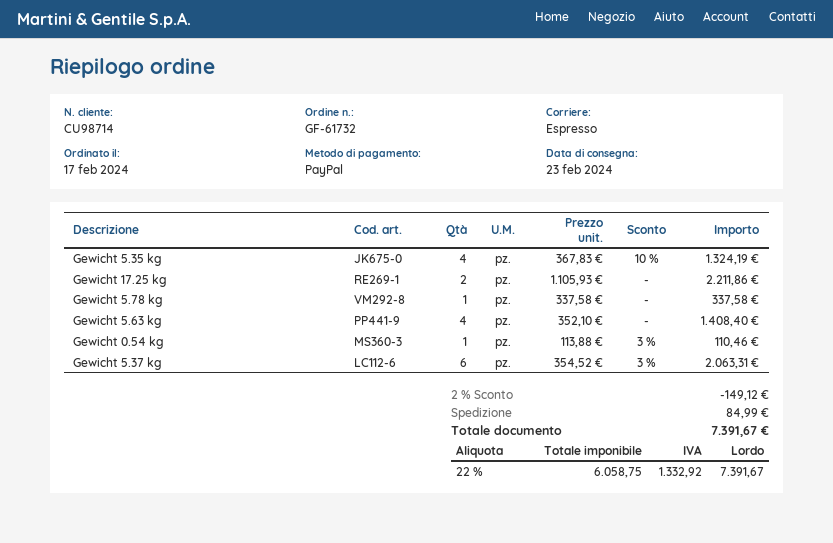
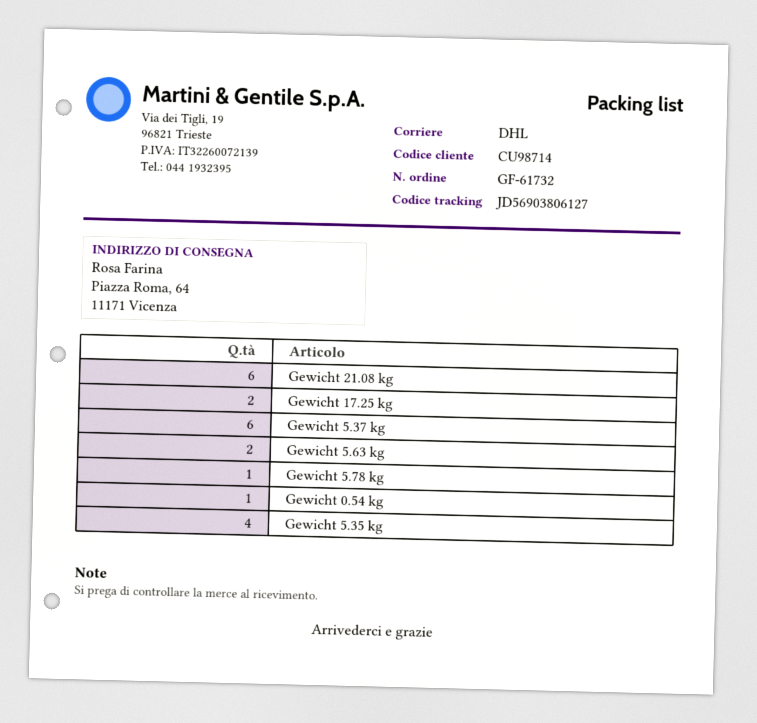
shipping method: express -> DHL
Gewicht 5.63 kg: 4 -> 2
Gewicht 21.08 kg: none -> 6

